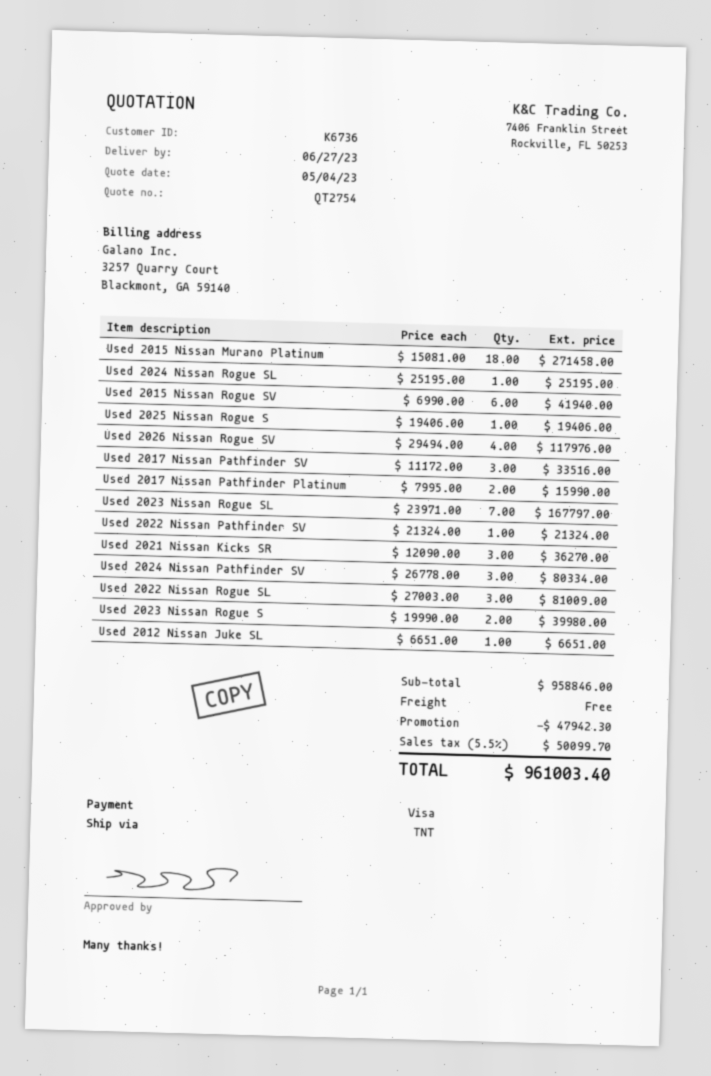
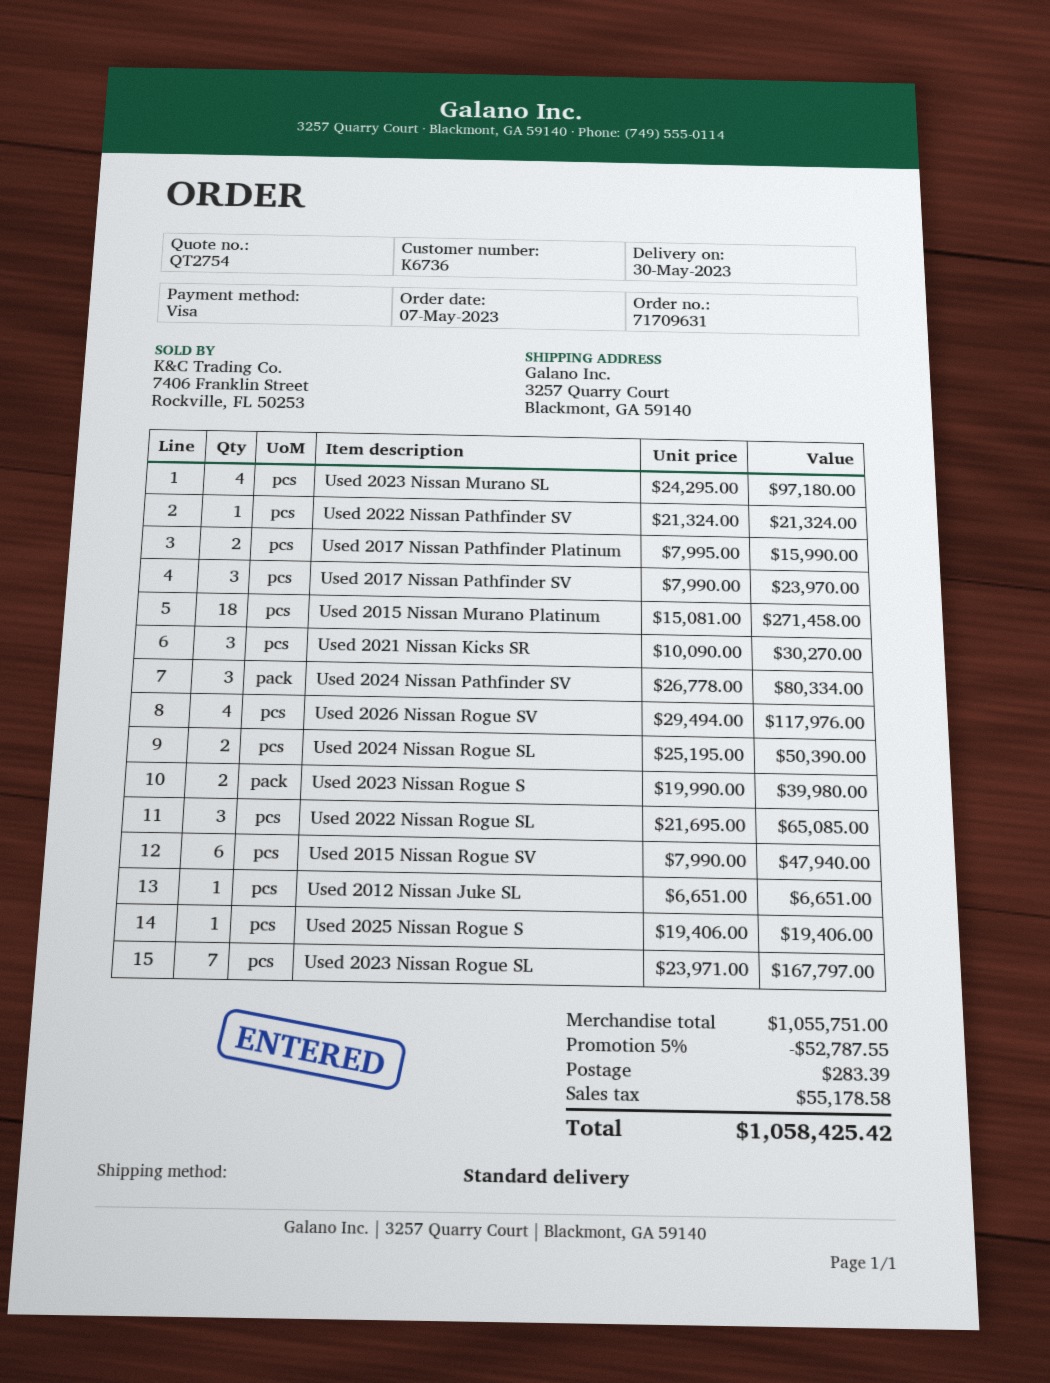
delivery date: 2023-06-27 -> 2023-05-30
shipping method: TNT -> standard
Used 2024 Nissan Rogue SL: 1 x 25195.00 = 25195.00 -> 2 x 25195.00 = 50390.00
Used 2015 Nissan Rogue SV: 6 x 6990.00 = 41940.00 -> 6 x 7990.00 = 47940.00
Used 2017 Nissan Pathfinder SV: 3 x 11172.00 = 33516.00 -> 3 x 7990.00 = 23970.00
Used 2021 Nissan Kicks SR: 3 x 12090.00 = 36270.00 -> 3 x 10090.00 = 30270.00
Used 2022 Nissan Rogue SL: 3 x 27003.00 = 81009.00 -> 3 x 21695.00 = 65085.00
Used 2023 Nissan Murano SL: none -> 4 x 24295.00 = 97180.00
subtotal: 958846.00 -> 1055751.00
discount: 47942.30 -> 52787.55
shipping: 0.00 -> 283.39
tax: 50099.70 -> 55178.58
total: 961003.40 -> 1058425.42

